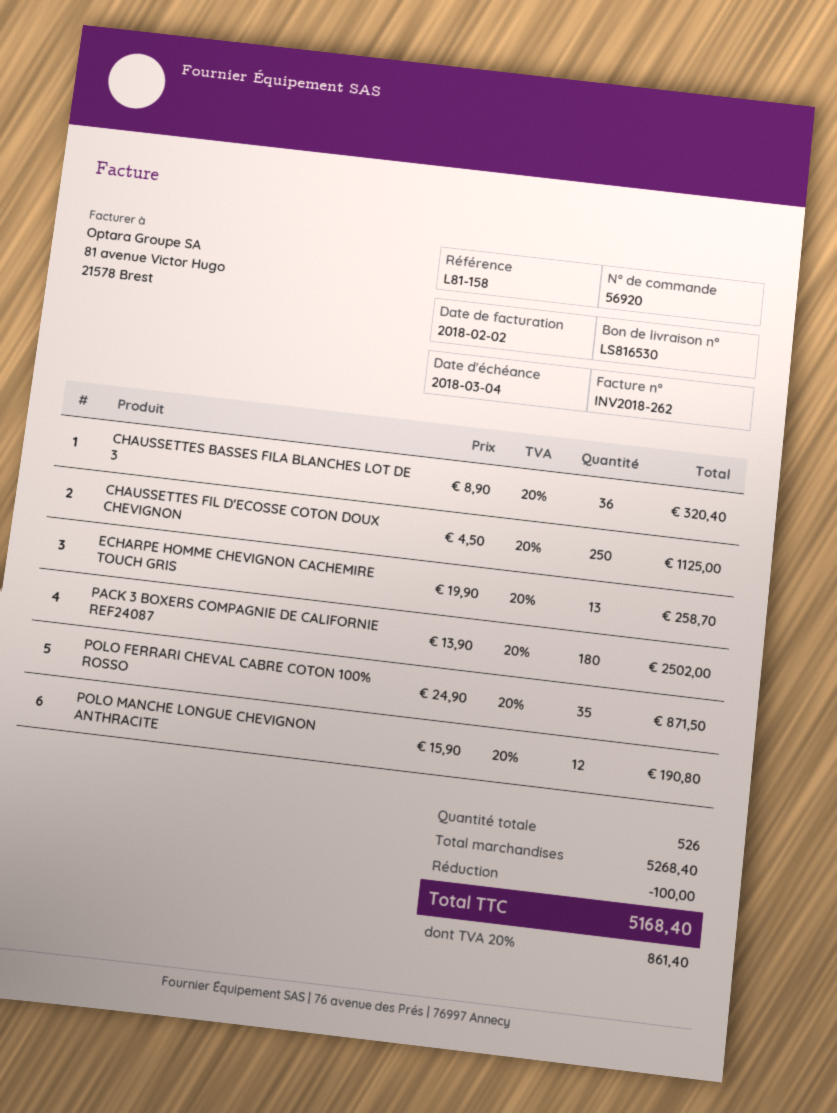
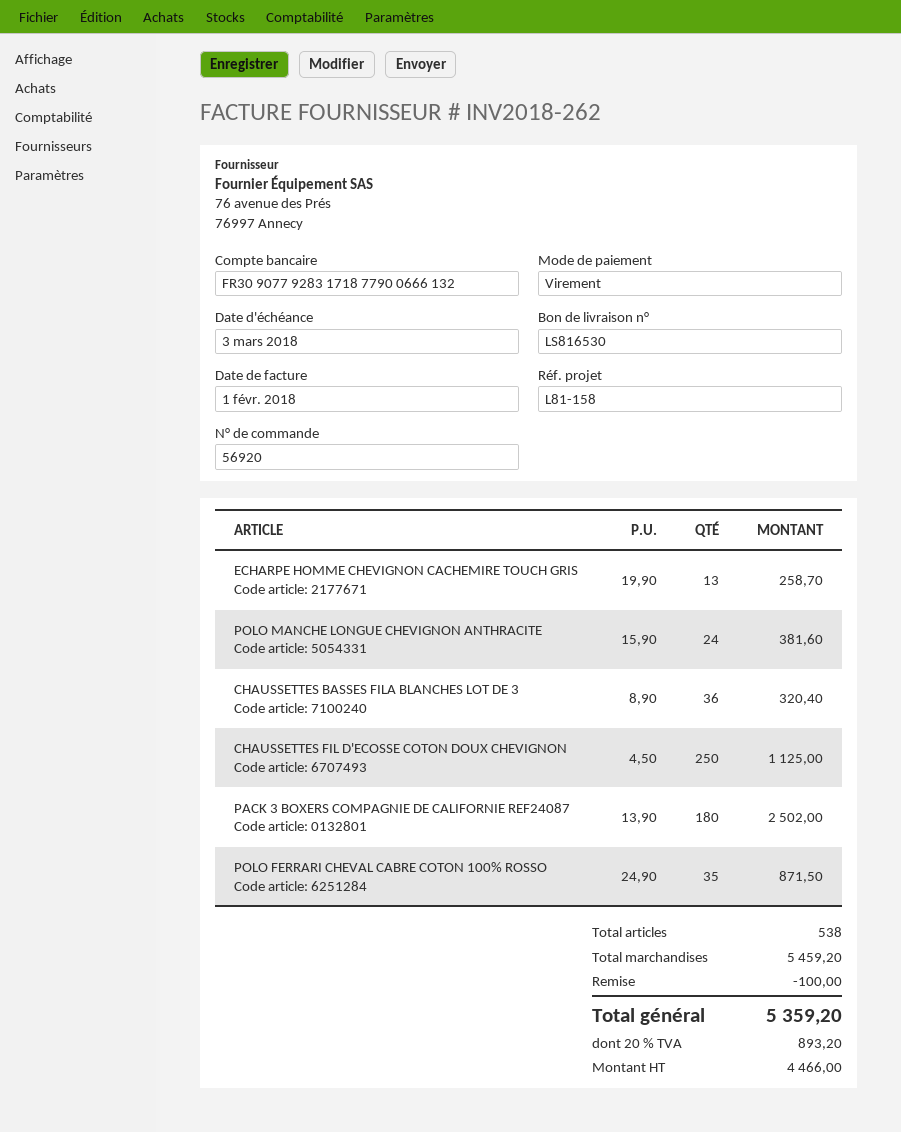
invoice date: 2018-02-02 -> 2018-02-01
due date: 2018-03-04 -> 2018-03-03
POLO MANCHE LONGUE CHEVIGNON ANTHRACITE: 12 x 15.90 = 190.80 -> 24 x 15.90 = 381.60
total quantity: 526 -> 538
subtotal: 5268.40 -> 5459.20
tax: 20% = 861.40 -> 20% = 893.20
total: 5168.40 -> 5359.20

